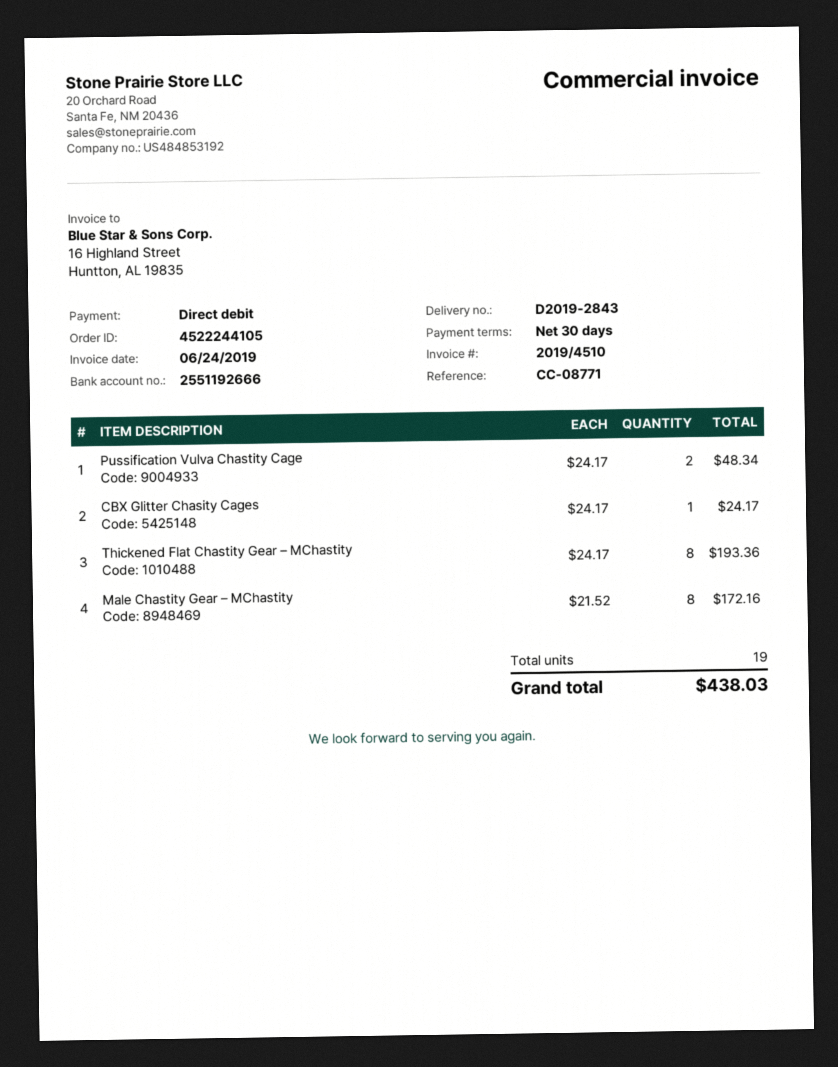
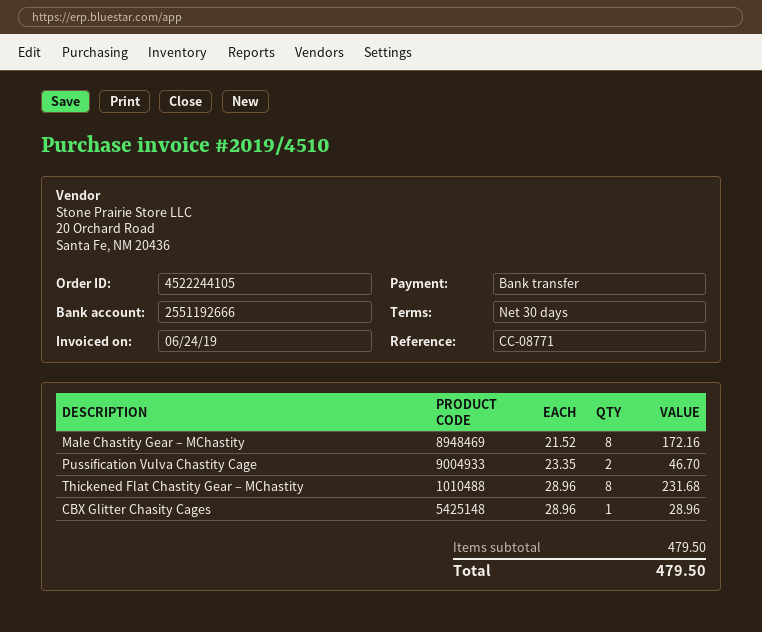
payment method: direct debit -> bank transfer
Pussification Vulva Chastity Cage: 2 x 24.17 = 48.34 -> 2 x 23.35 = 46.70
CBX Glitter Chasity Cages: 1 x 24.17 = 24.17 -> 1 x 28.96 = 28.96
Thickened Flat Chastity Gear – MChastity: 8 x 24.17 = 193.36 -> 8 x 28.96 = 231.68
total: 438.03 -> 479.50

